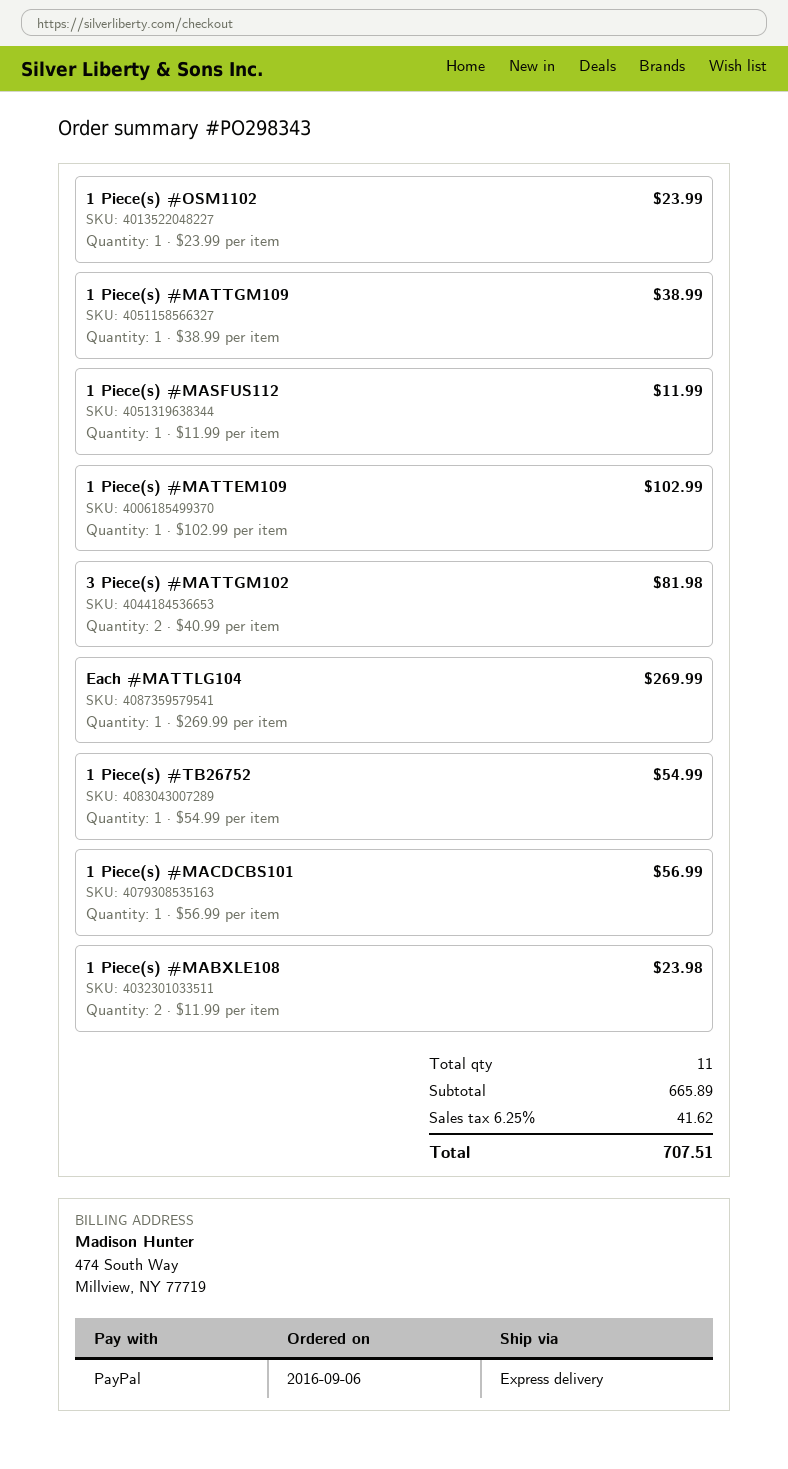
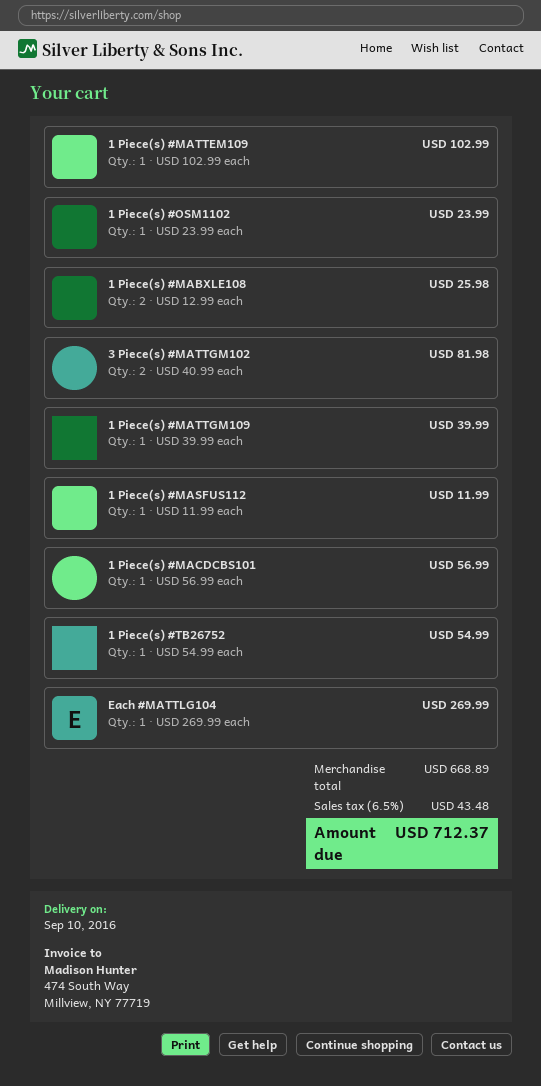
1 Piece(s) #MATTGM109: 1 x 38.99 = 38.99 -> 1 x 39.99 = 39.99
1 Piece(s) #MABXLE108: 2 x 11.99 = 23.98 -> 2 x 12.99 = 25.98
subtotal: 665.89 -> 668.89
tax: 6.25% = 41.62 -> 6.5% = 43.48
total: 707.51 -> 712.37

